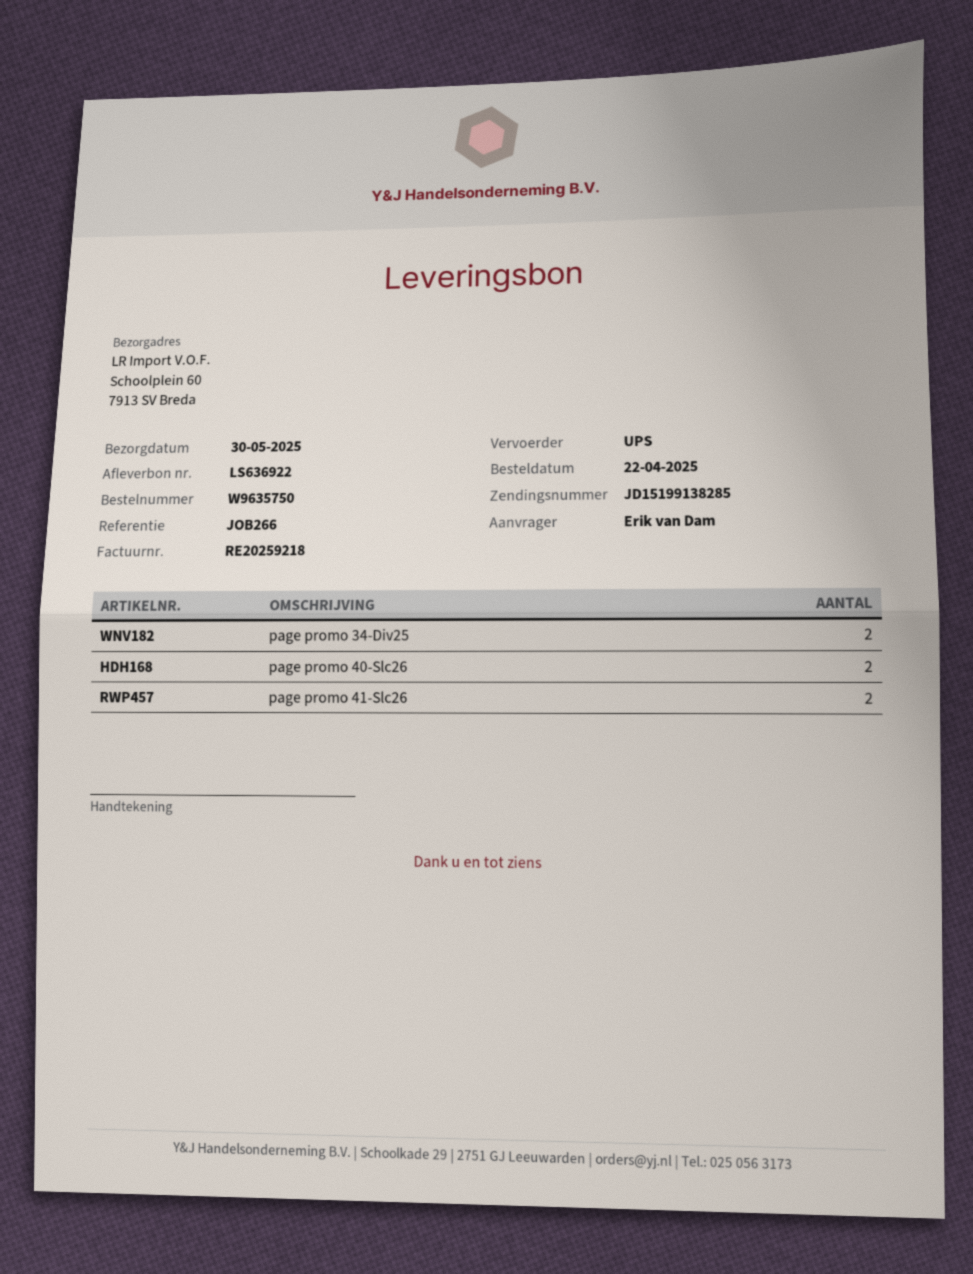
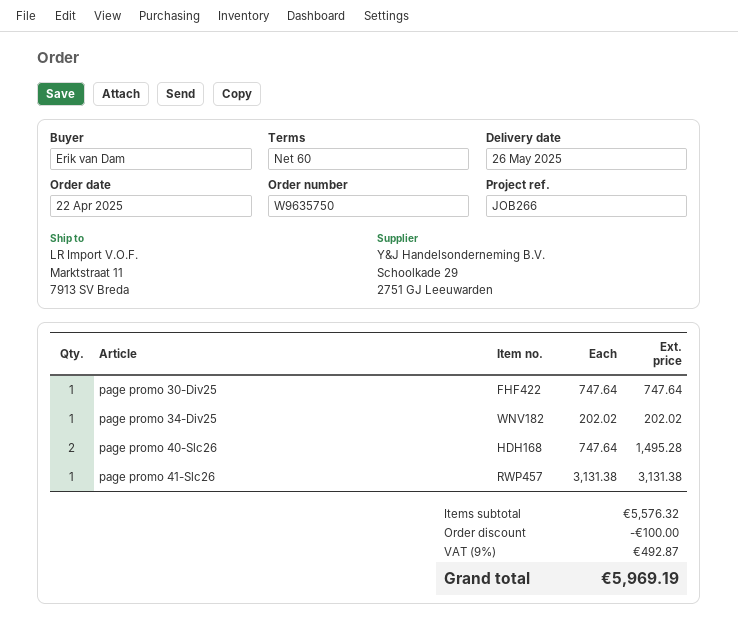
delivery date: 2025-05-30 -> 2025-05-26
ship to: Schoolplein 60, 7913 SV Breda -> Marktstraat 11, 7913 SV Breda
page promo 34-Div25: 2 -> 1
page promo 41-Slc26: 2 -> 1
page promo 30-Div25: none -> 1

